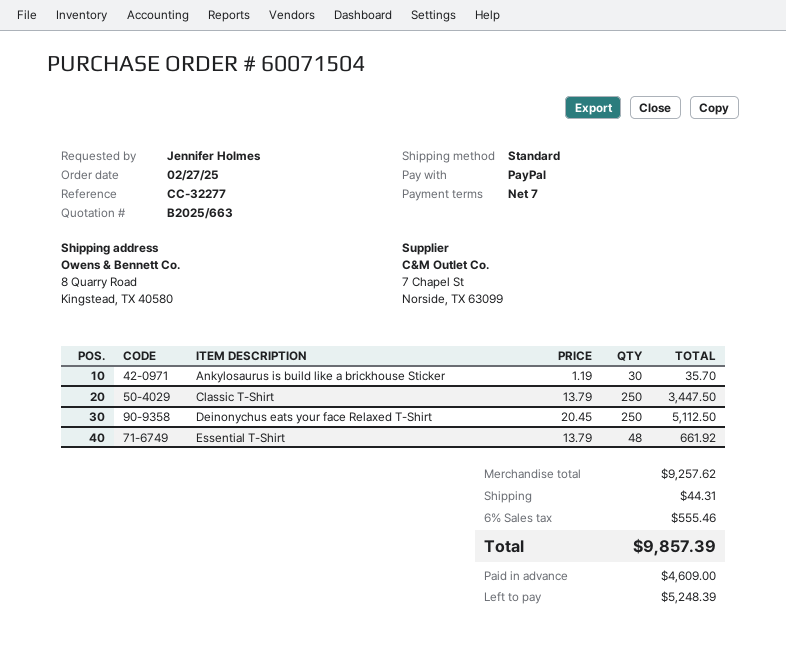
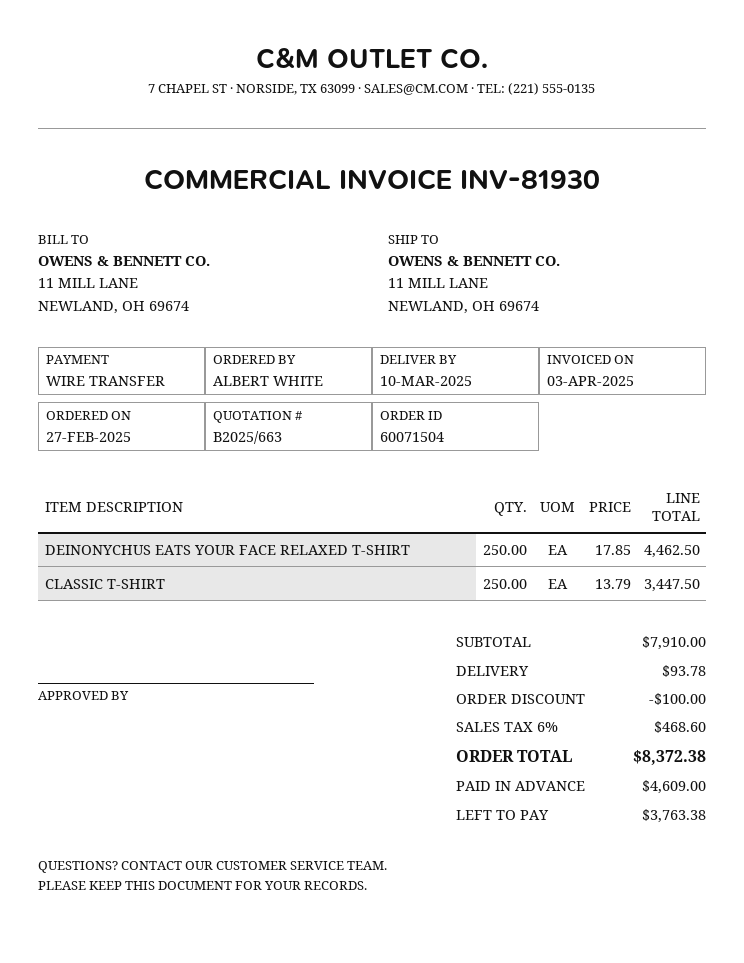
ordered by: Jennifer Holmes -> ALBERT WHITE
payment method: PayPal -> bank transfer
ship to: 8 Quarry Road, Kingstead, TX 40580 -> 11 MILL LANE, NEWLAND, OH 69674
Ankylosaurus is build like a brickhouse Sticker: 30 x 1.19 = 35.70 -> none
Deinonychus eats your face Relaxed T-Shirt: 250 x 20.45 = 5112.50 -> 250 x 17.85 = 4462.50
Essential T-Shirt: 48 x 13.79 = 661.92 -> none
subtotal: 9257.62 -> 7910.00
discount: none -> 100.00
shipping: 44.31 -> 93.78
tax: 6% = 555.46 -> 6% = 468.60
total: 9857.39 -> 8372.38
balance: 5248.39 -> 3763.38

